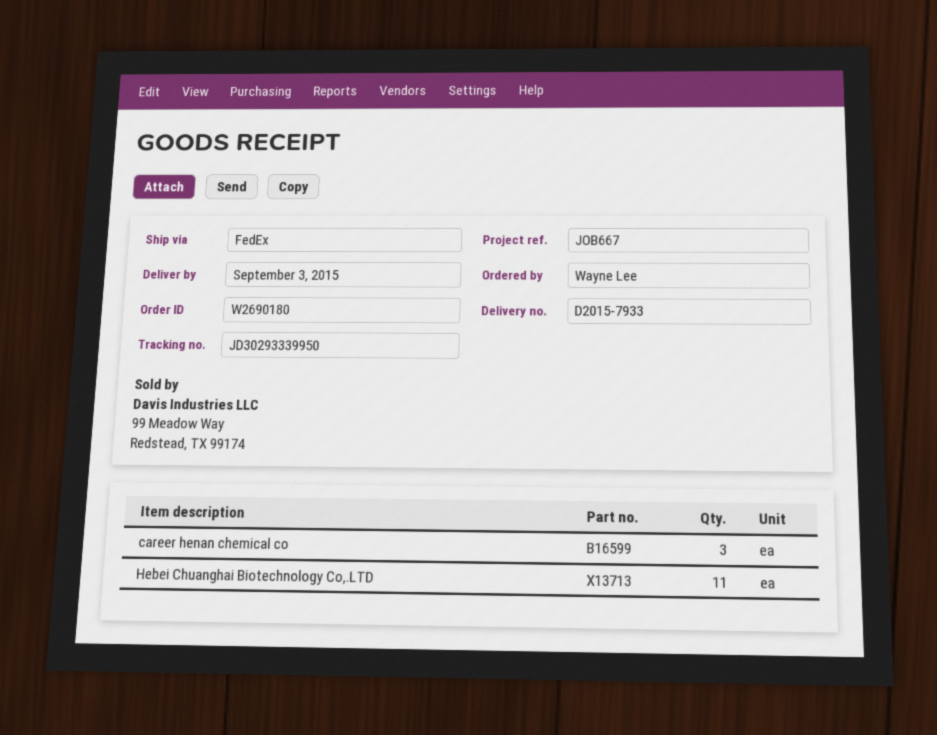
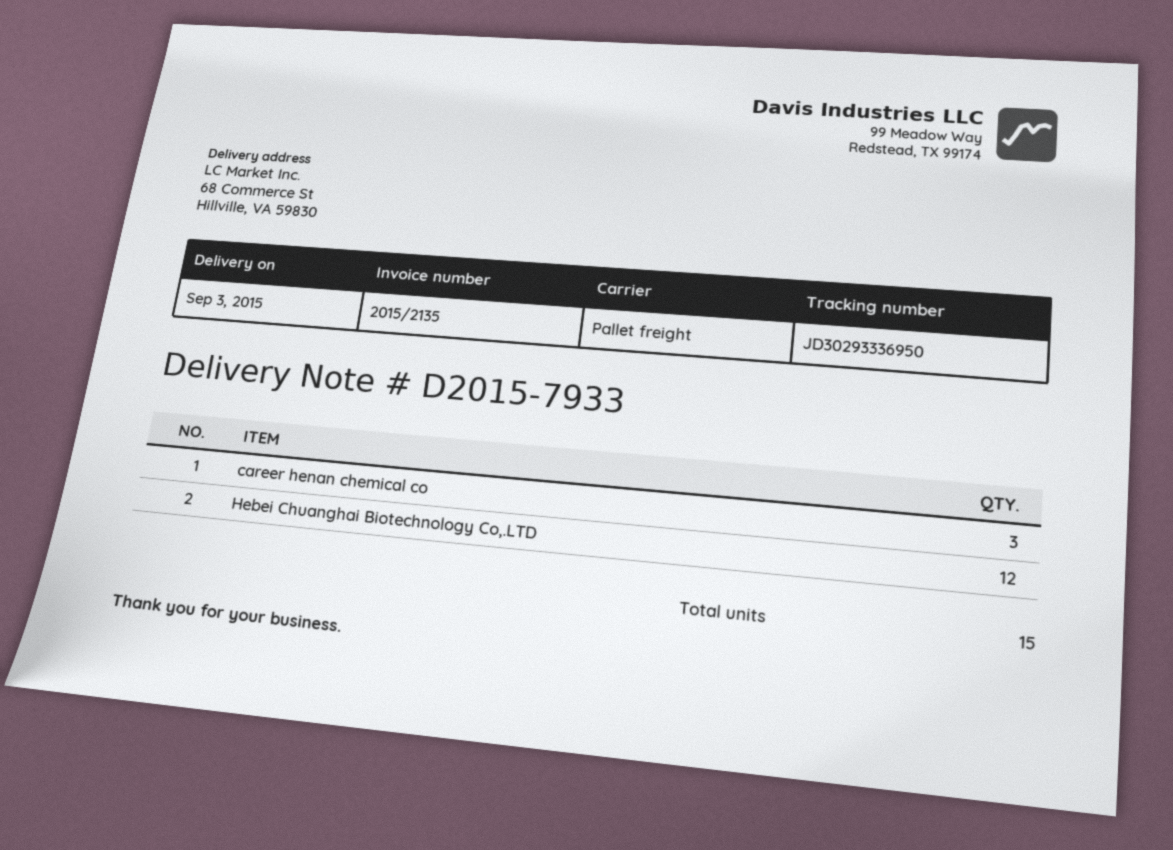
shipping method: FedEx -> pallet freight
tracking number: JD30293339950 -> JD30293336950
Hebei Chuanghai Biotechnology Co,.LTD: 11 -> 12

